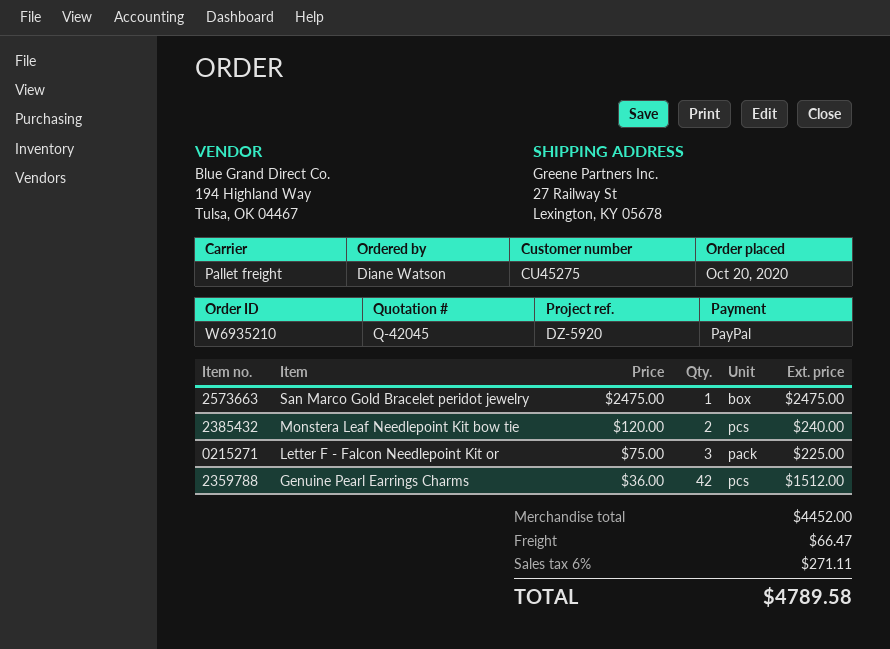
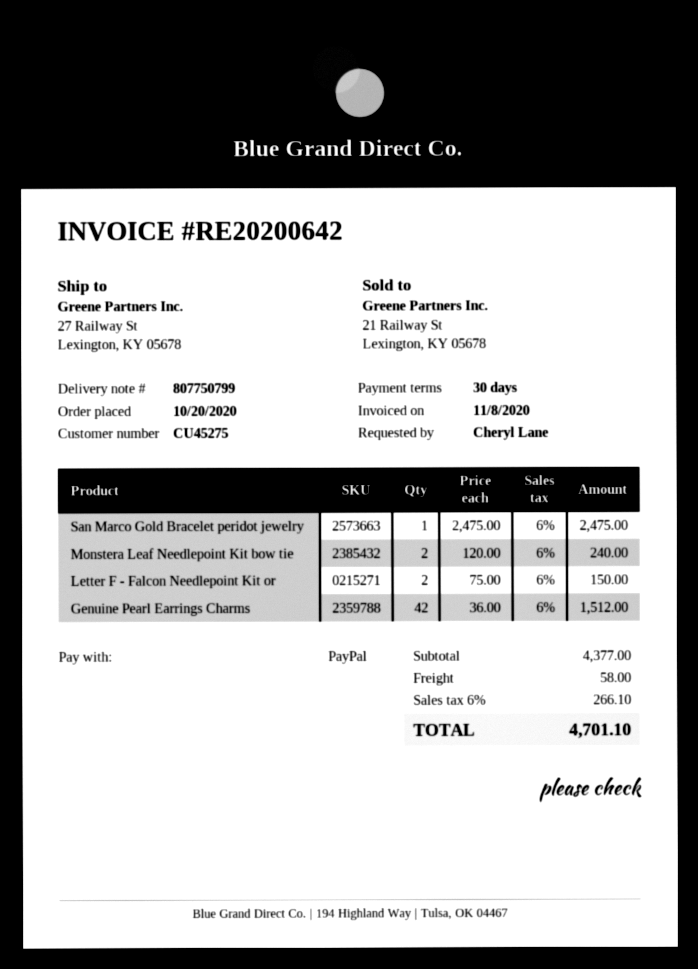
ordered by: Diane Watson -> Cheryl Lane
Letter F - Falcon Needlepoint Kit or: 3 x 75.00 = 225.00 -> 2 x 75.00 = 150.00
subtotal: 4452.00 -> 4377.00
shipping: 66.47 -> 58.00
tax: 6% = 271.11 -> 6% = 266.10
total: 4789.58 -> 4701.10

